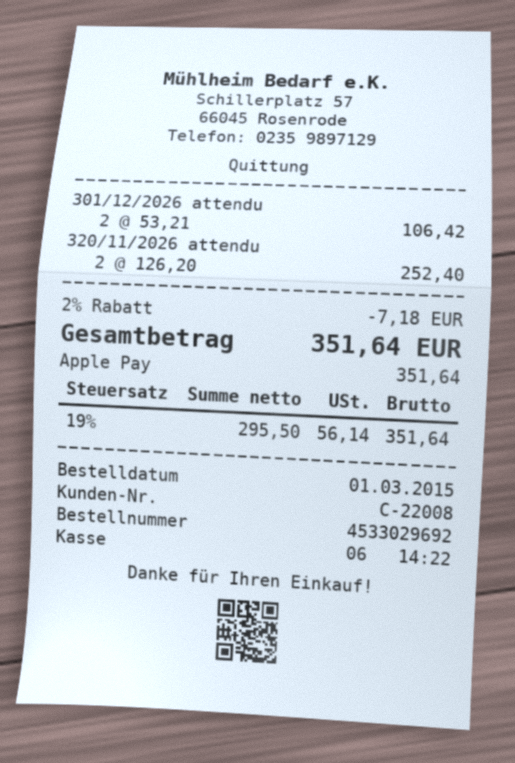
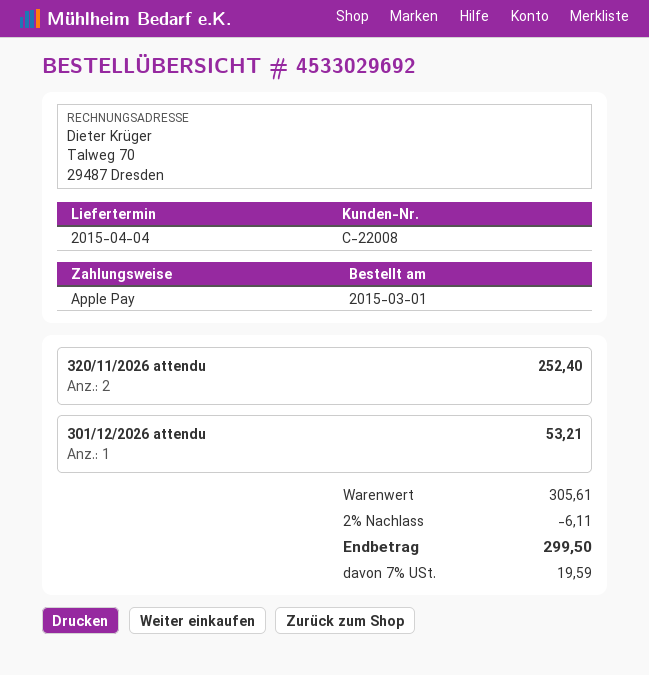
301/12/2026 attendu: 2 for 106.42 -> 1 for 53.21
discount: 2% = 7.18 -> 2% = 6.11
tax: 19% = 56.14 -> 7% = 19.59
total: 351.64 -> 299.50

